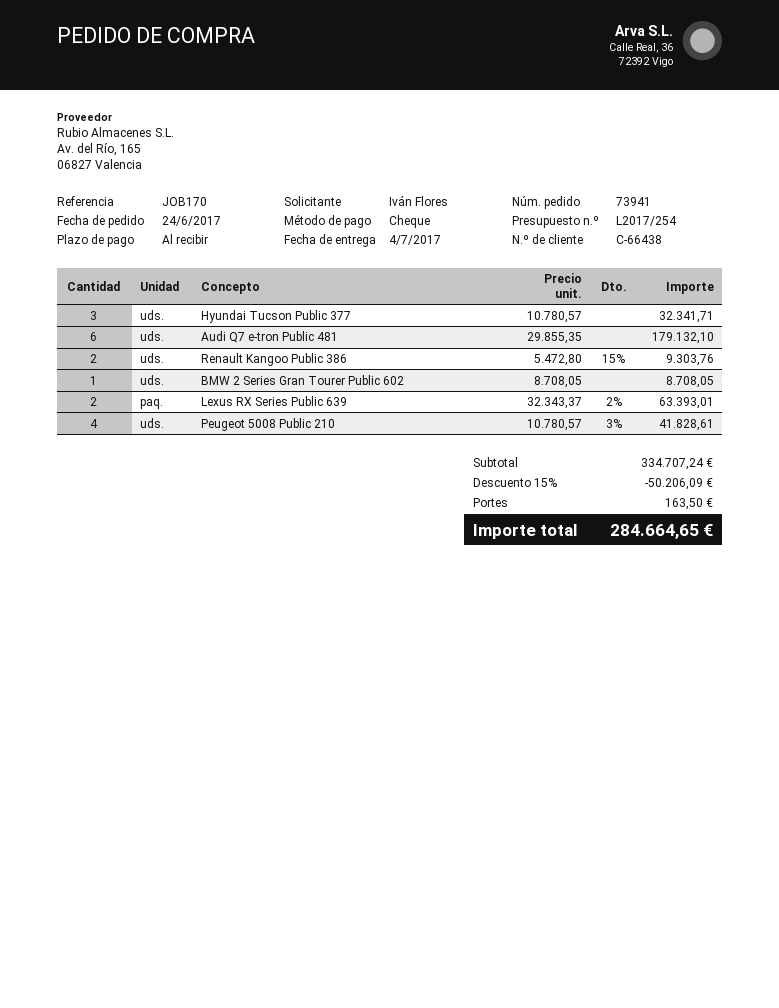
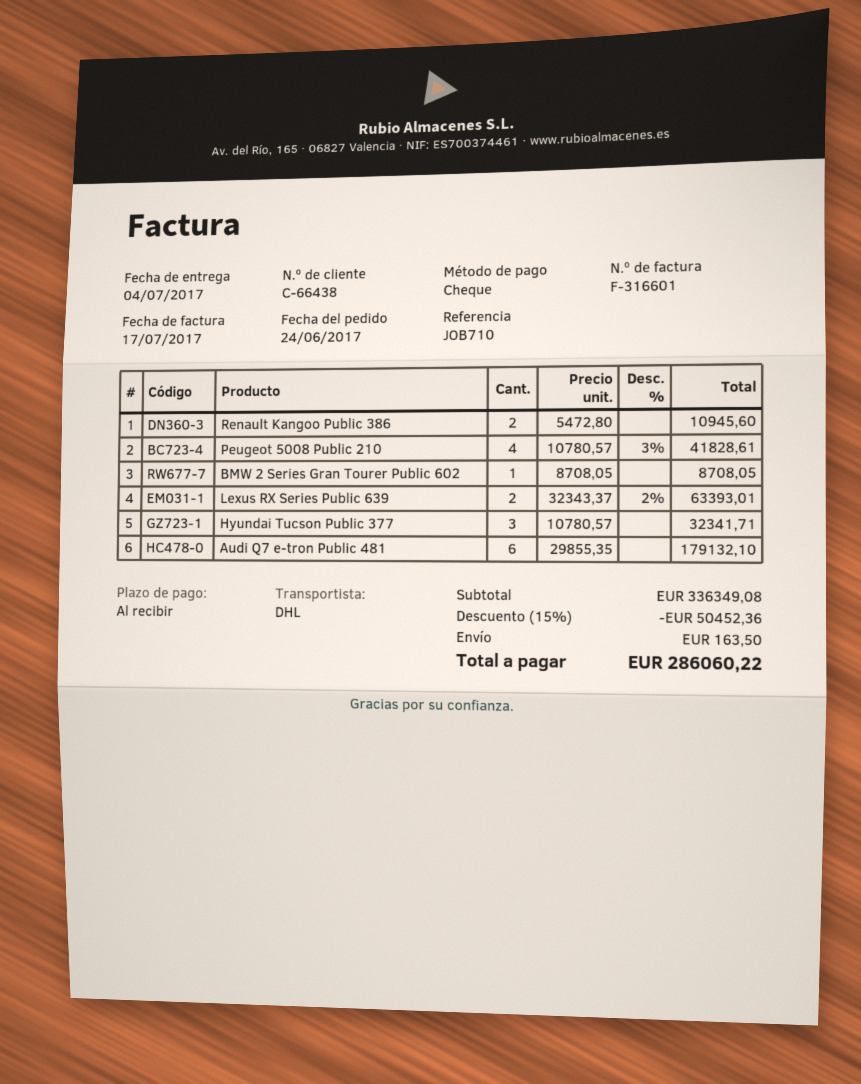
reference: JOB170 -> JOB710
Renault Kangoo Public 386: 2 x 5472.80 - 15% = 9303.76 -> 2 x 5472.80 = 10945.60
subtotal: 334707.24 -> 336349.08
discount: 15% = 50206.09 -> 15% = 50452.36
total: 284664.65 -> 286060.22

